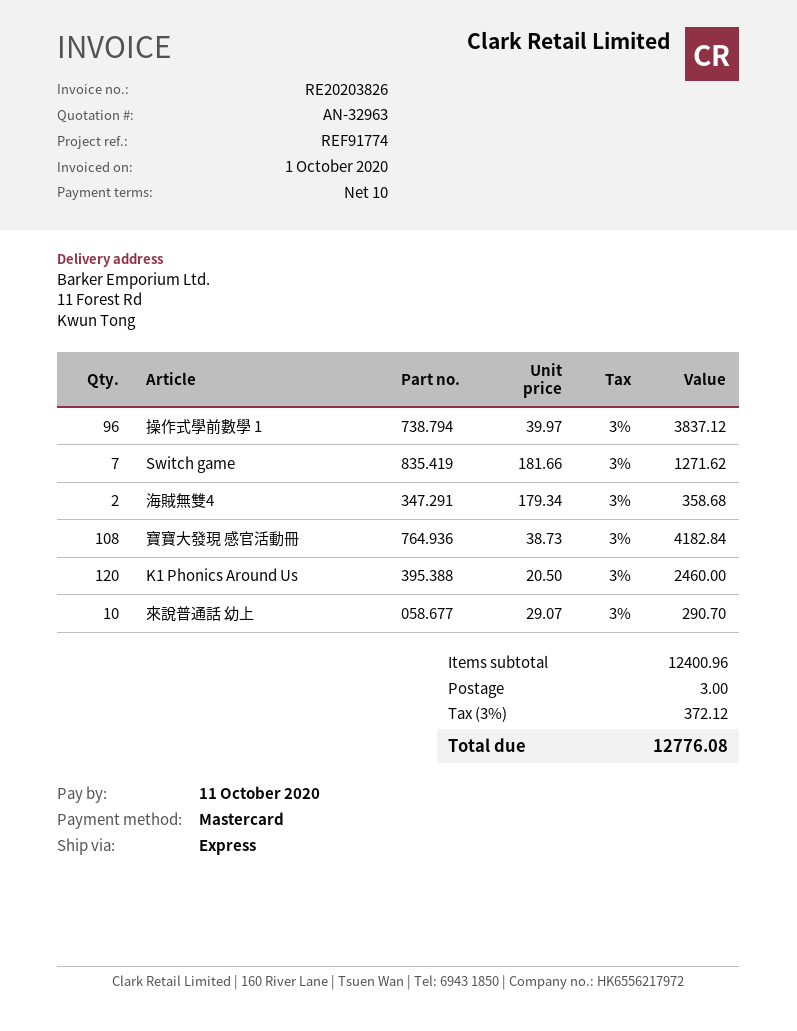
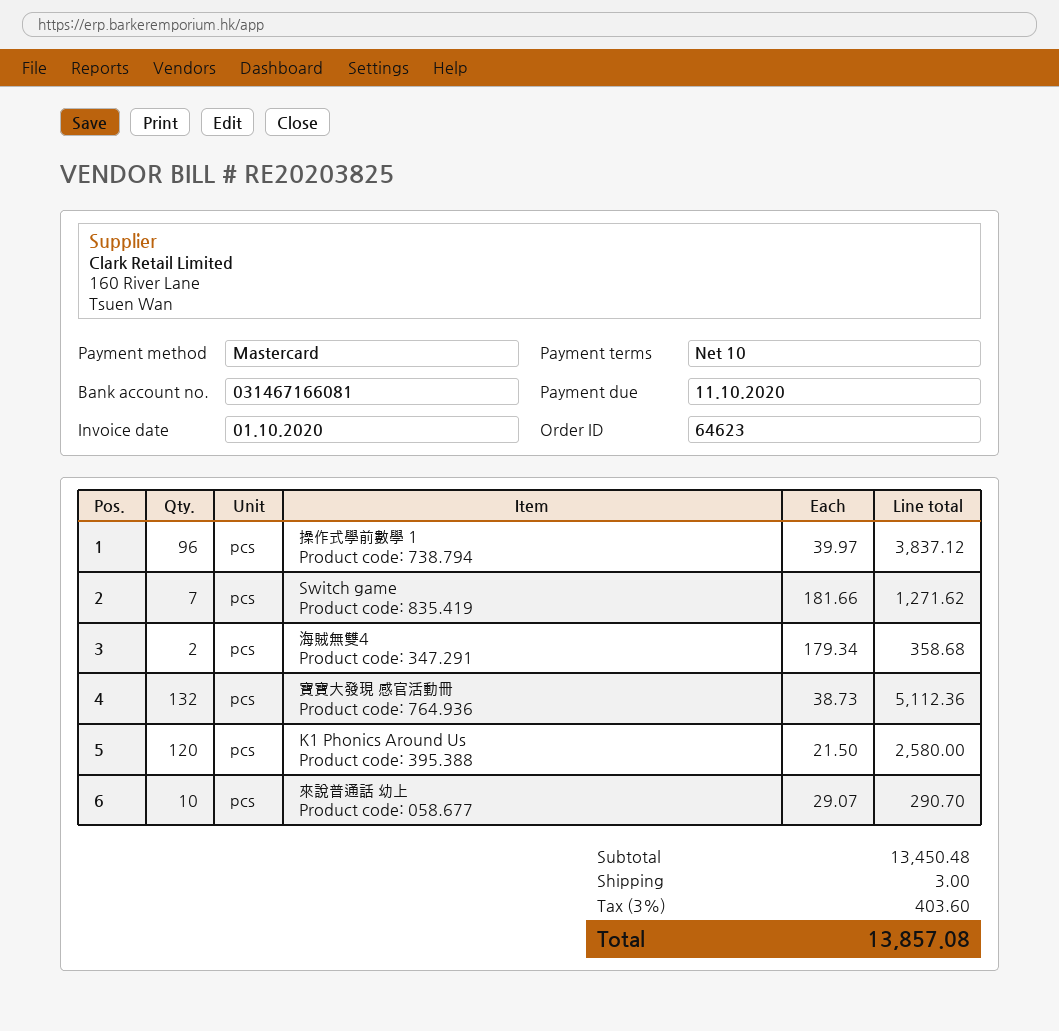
invoice number: RE20203826 -> RE20203825
寶寶大發現 感官活動冊: 108 x 38.73 = 4182.84 -> 132 x 38.73 = 5112.36
K1 Phonics Around Us: 120 x 20.50 = 2460.00 -> 120 x 21.50 = 2580.00
subtotal: 12400.96 -> 13450.48
tax: 3% = 372.12 -> 3% = 403.60
total: 12776.08 -> 13857.08

